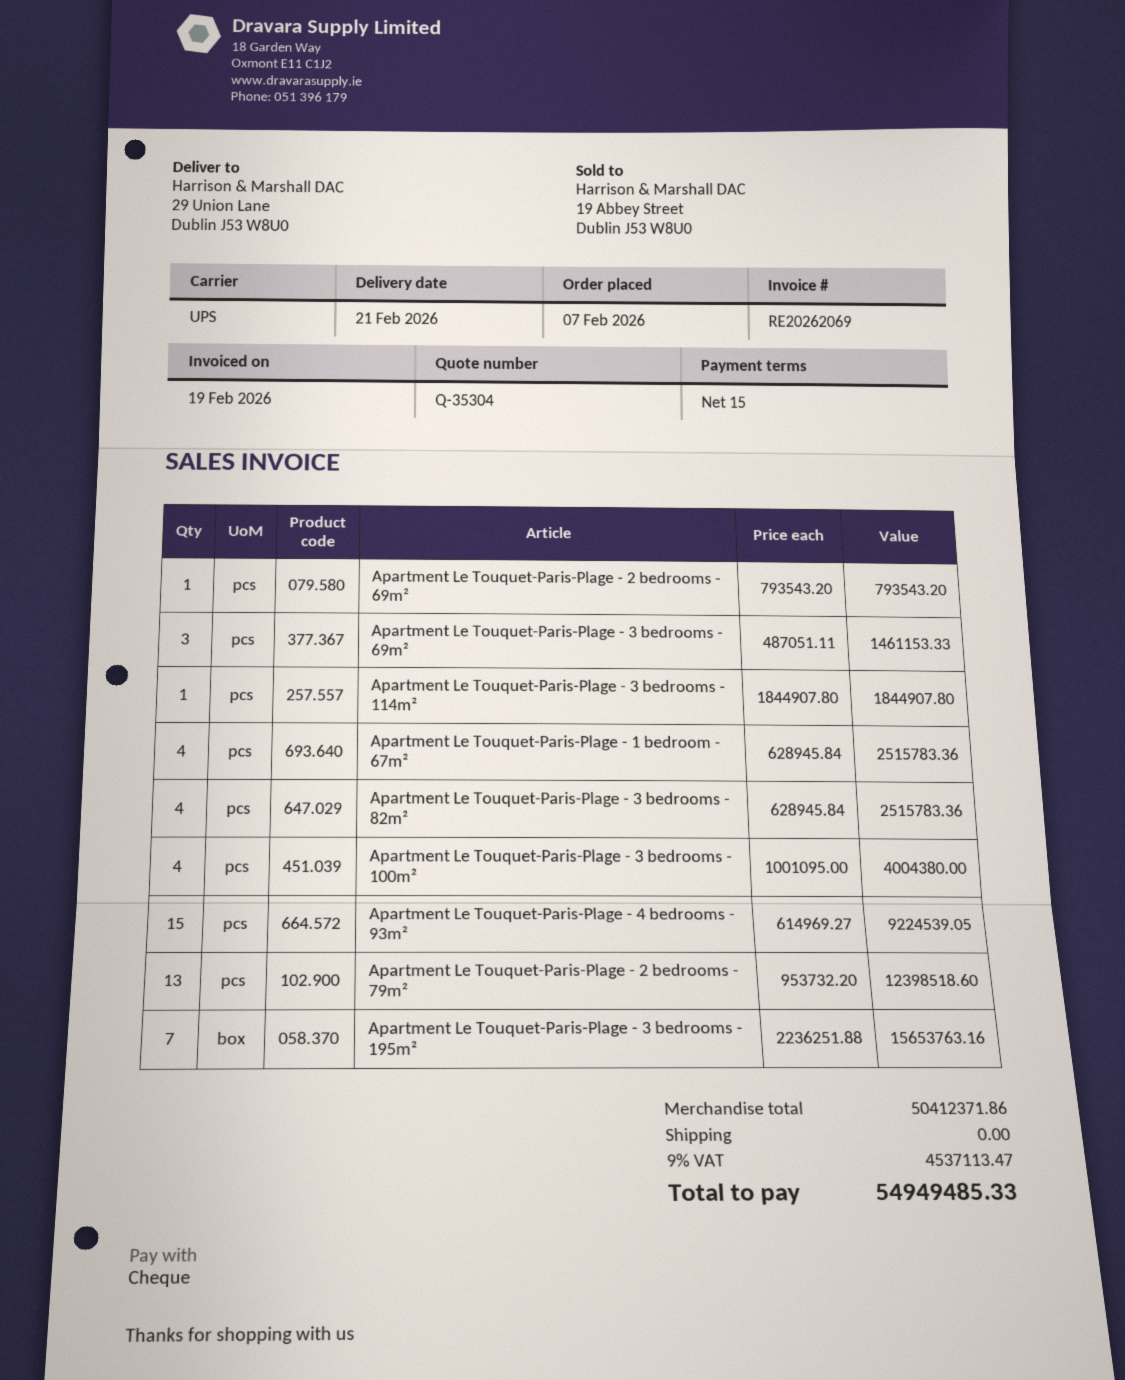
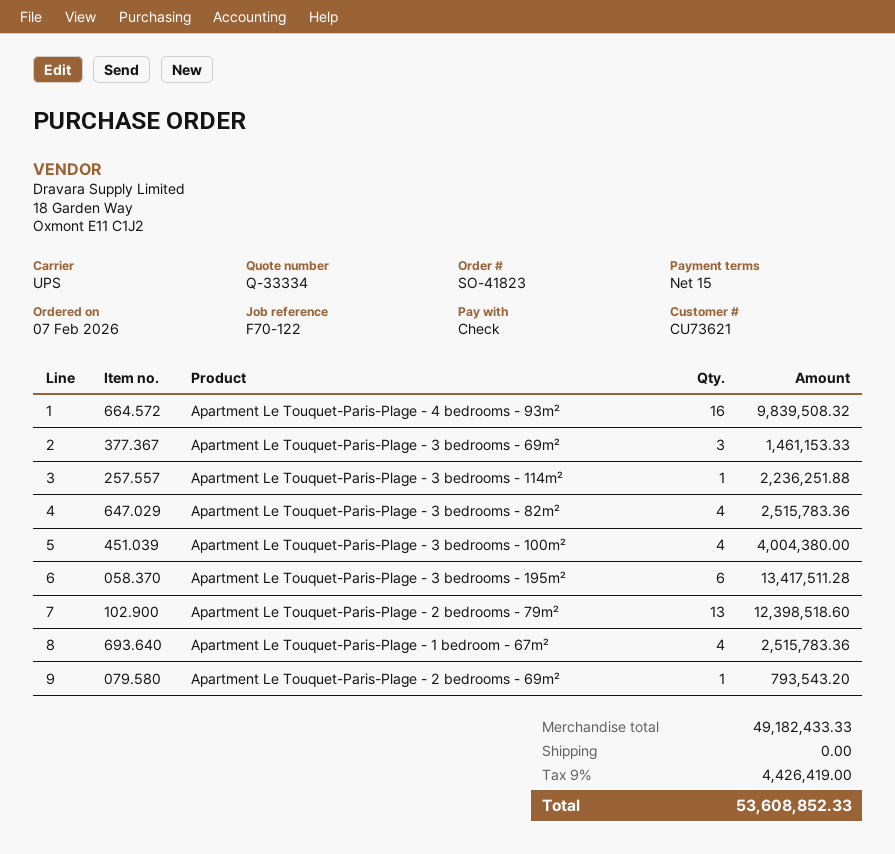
quote number: Q-35304 -> Q-33334
Apartment Le Touquet-Paris-Plage - 3 bedrooms - 114m²: 1 for 1844907.80 -> 1 for 2236251.88
Apartment Le Touquet-Paris-Plage - 4 bedrooms - 93m²: 15 for 9224539.05 -> 16 for 9839508.32
Apartment Le Touquet-Paris-Plage - 3 bedrooms - 195m²: 7 for 15653763.16 -> 6 for 13417511.28
subtotal: 50412371.86 -> 49182433.33
tax: 9% = 4537113.47 -> 9% = 4426419.00
total: 54949485.33 -> 53608852.33

